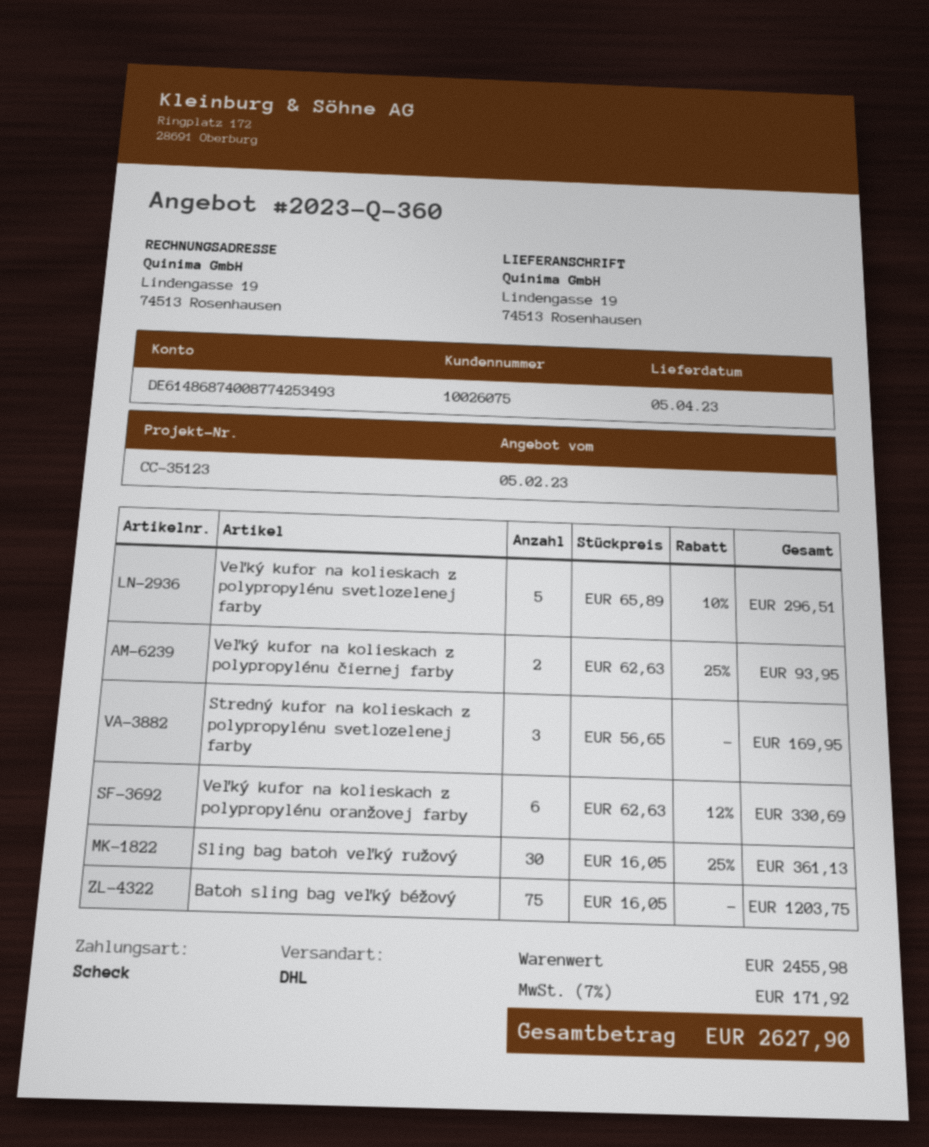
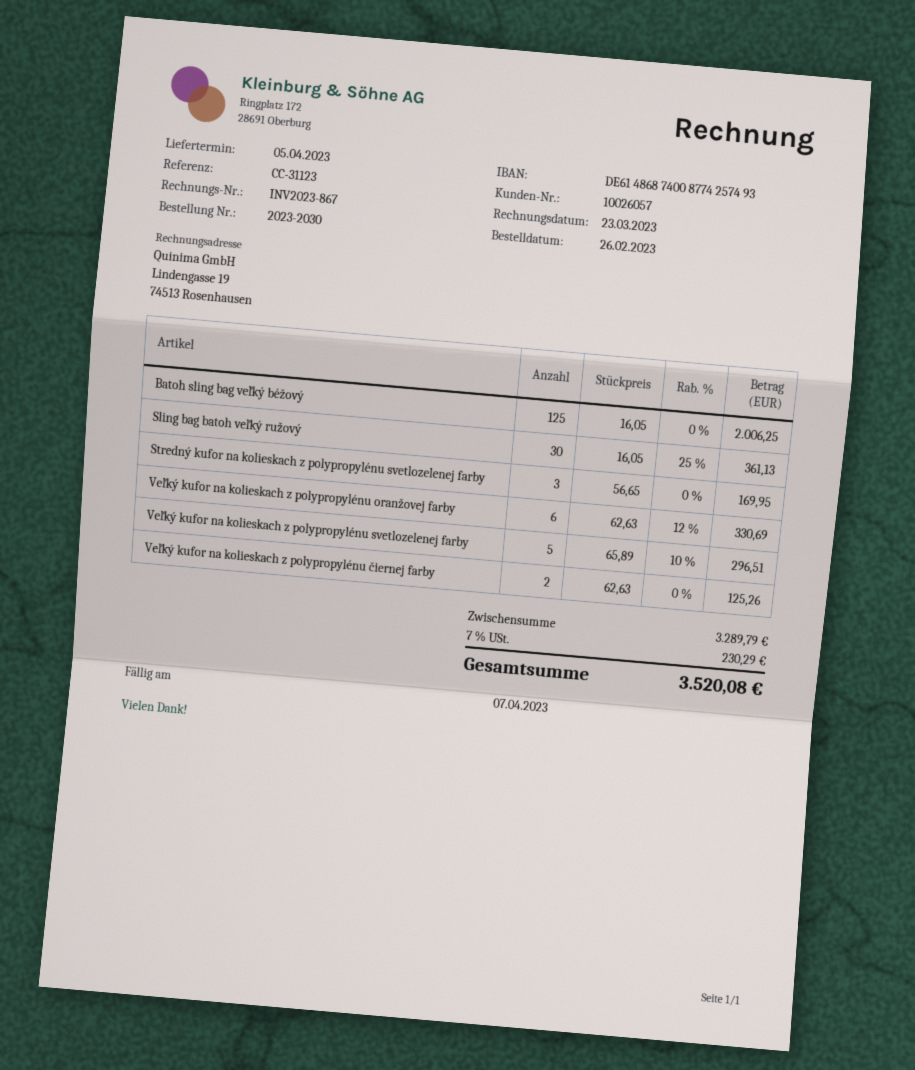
customer number: 10026075 -> 10026057
reference: CC-35123 -> CC-31123
bank account: DE61486874008774253493 -> DE61486874008774257493
Veľký kufor na kolieskach z polypropylénu čiernej farby: 2 x 62.63 - 25% = 93.95 -> 2 x 62.63 = 125.26
Batoh sling bag veľký béžový: 75 x 16.05 = 1203.75 -> 125 x 16.05 = 2006.25
subtotal: 2455.98 -> 3289.79
tax: 7% = 171.92 -> 7% = 230.29
total: 2627.90 -> 3520.08

